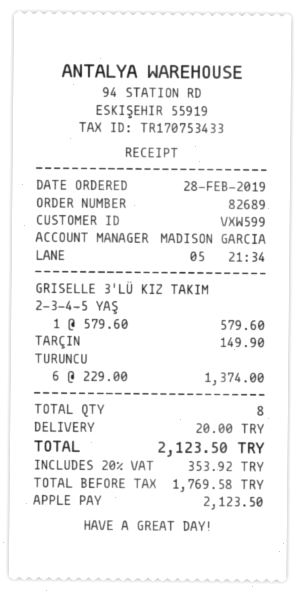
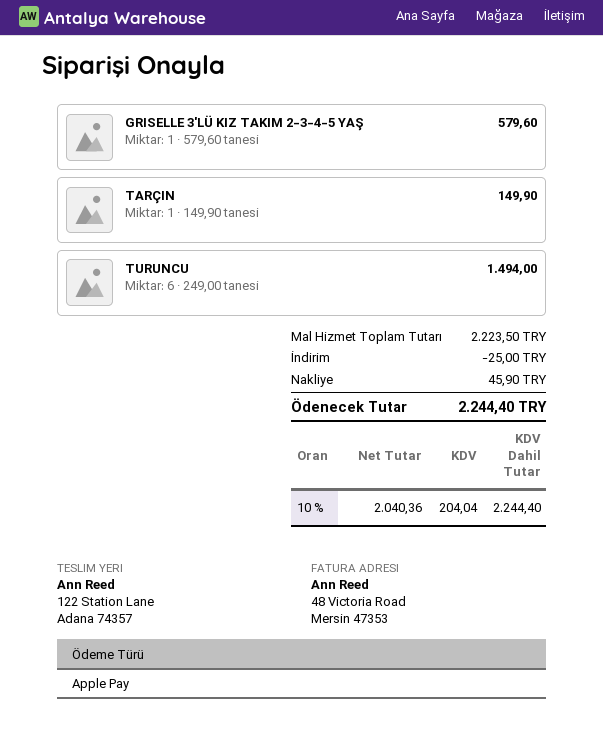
TURUNCU: 6 x 229.00 = 1374.00 -> 6 x 249.00 = 1494.00
discount: none -> 25.00
shipping: 20.00 -> 45.90
net: 1769.58 -> 2040.36
tax: 20% = 353.92 -> 10% = 204.04
total: 2123.50 -> 2244.40

